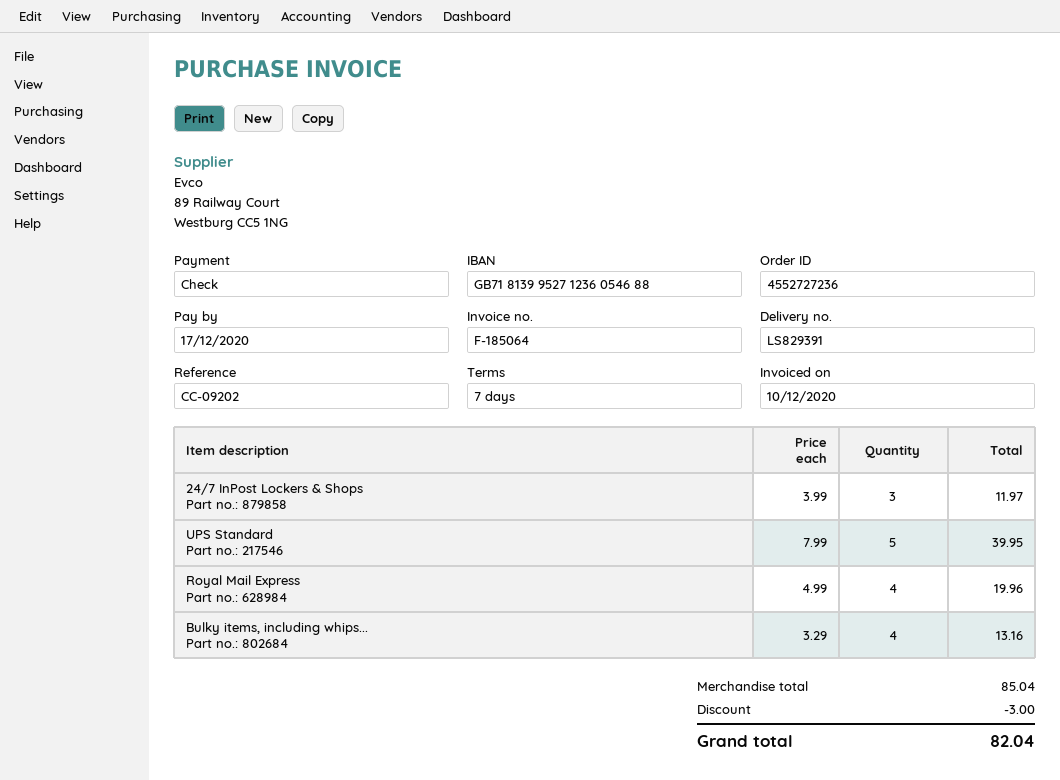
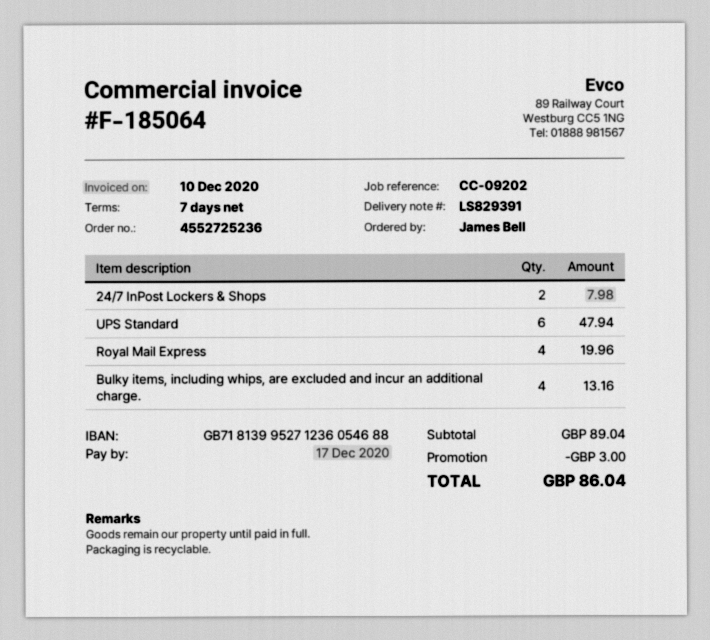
order number: 4552727236 -> 4552725236
24/7 InPost Lockers & Shops: 3 for 11.97 -> 2 for 7.98
UPS Standard: 5 for 39.95 -> 6 for 47.94
subtotal: 85.04 -> 89.04
total: 82.04 -> 86.04

